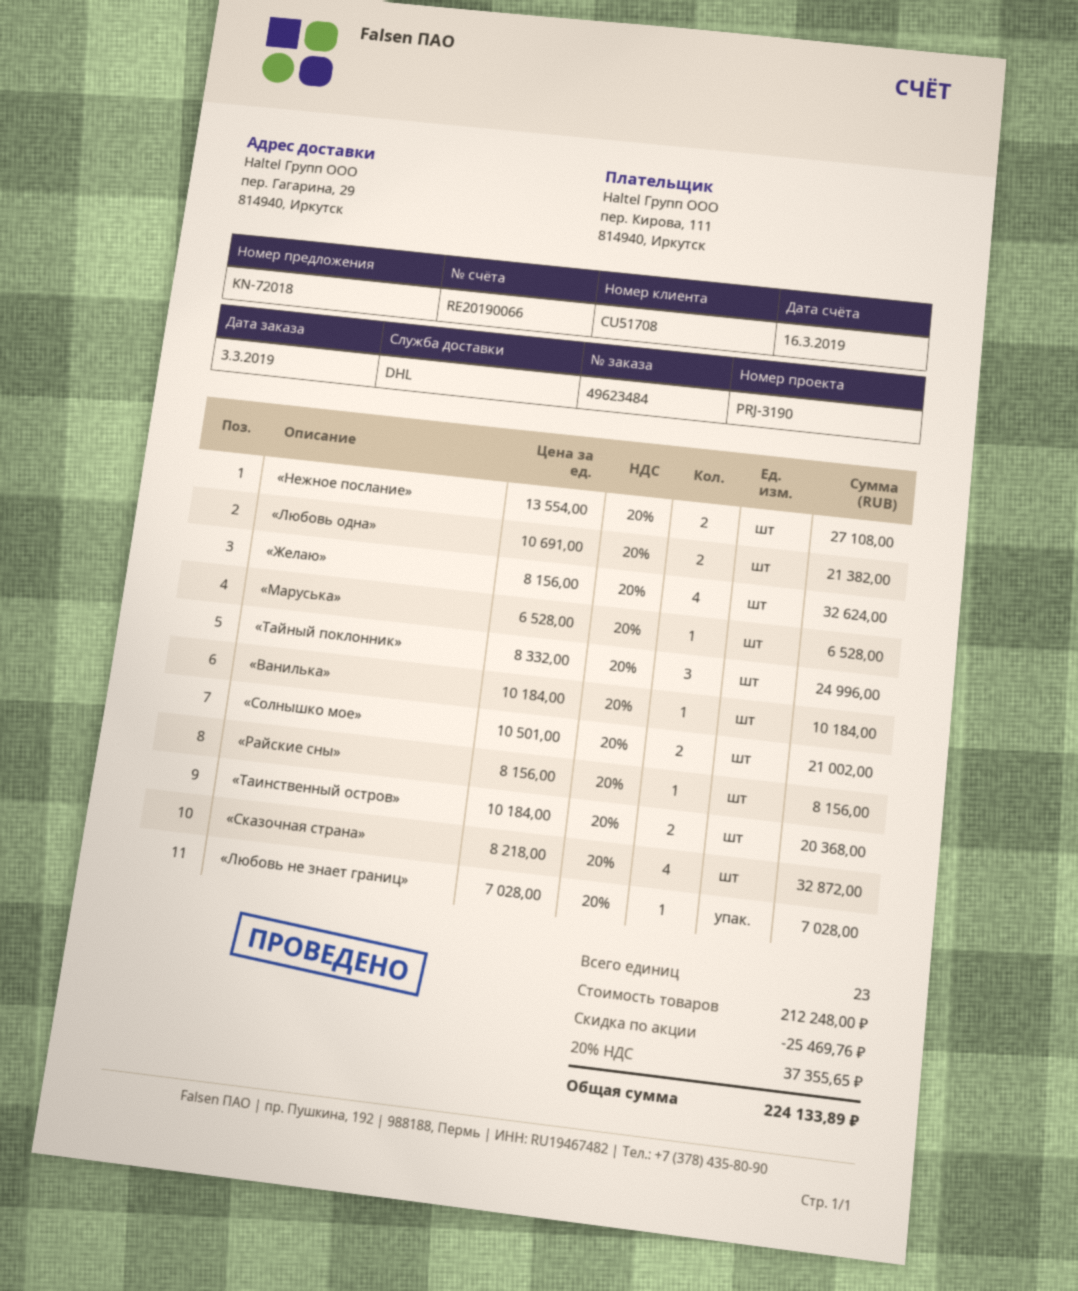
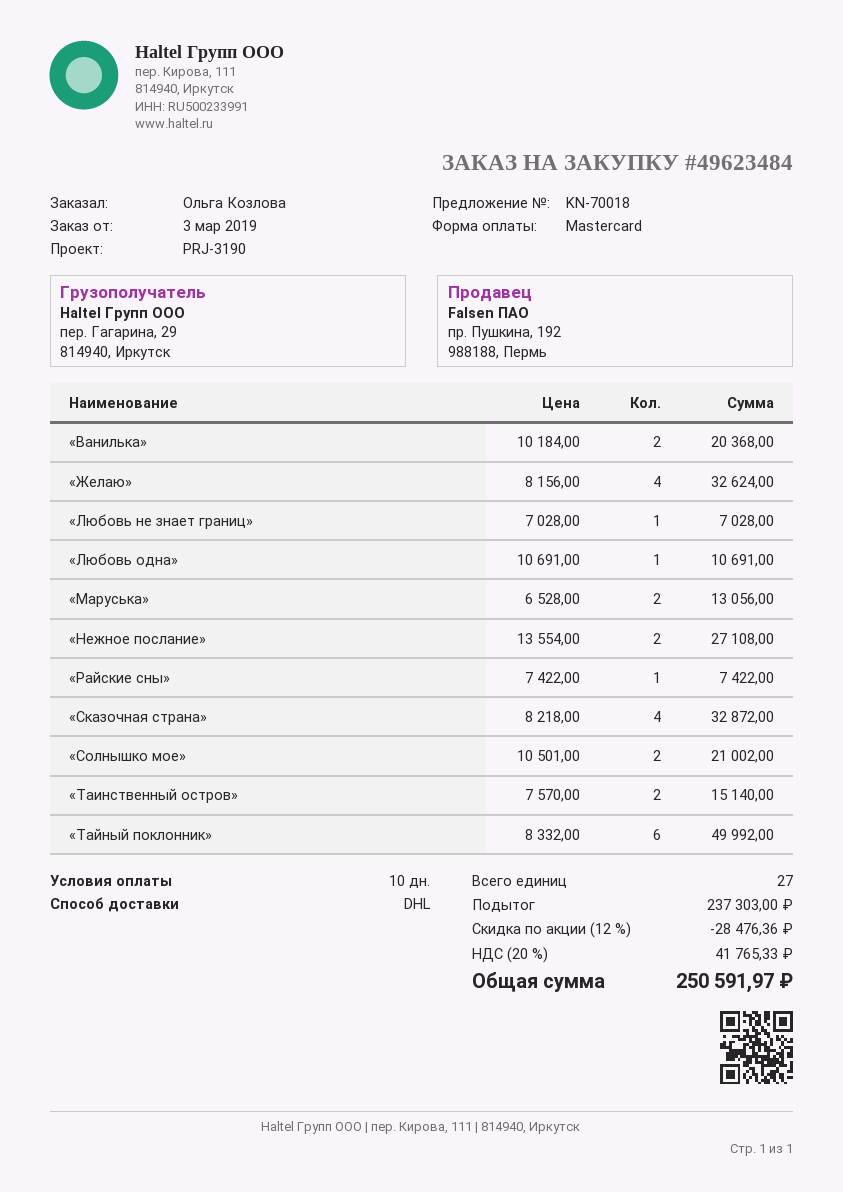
quote number: KN-72018 -> KN-70018
«Любовь одна»: 2 x 10691.00 = 21382.00 -> 1 x 10691.00 = 10691.00
«Маруська»: 1 x 6528.00 = 6528.00 -> 2 x 6528.00 = 13056.00
«Тайный поклонник»: 3 x 8332.00 = 24996.00 -> 6 x 8332.00 = 49992.00
«Ванилька»: 1 x 10184.00 = 10184.00 -> 2 x 10184.00 = 20368.00
«Райские сны»: 1 x 8156.00 = 8156.00 -> 1 x 7422.00 = 7422.00
«Таинственный остров»: 2 x 10184.00 = 20368.00 -> 2 x 7570.00 = 15140.00
total quantity: 23 -> 27
subtotal: 212248.00 -> 237303.00
discount: 25469.76 -> 28476.36
tax: 20% = 37355.65 -> 20% = 41765.33
total: 224133.89 -> 250591.97

